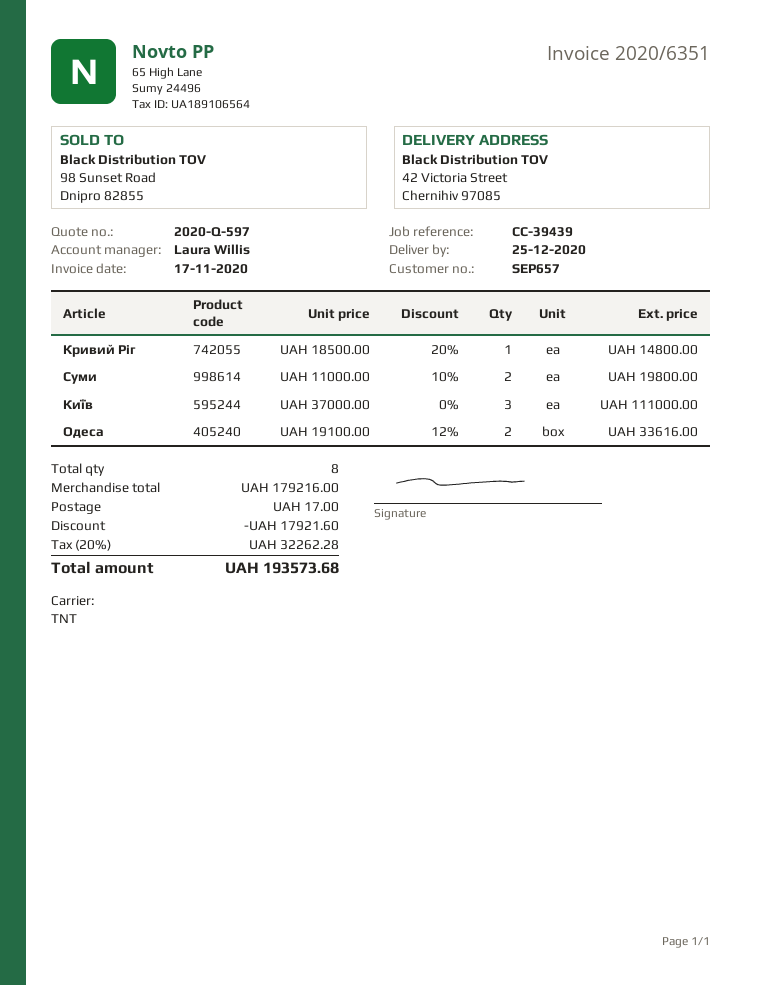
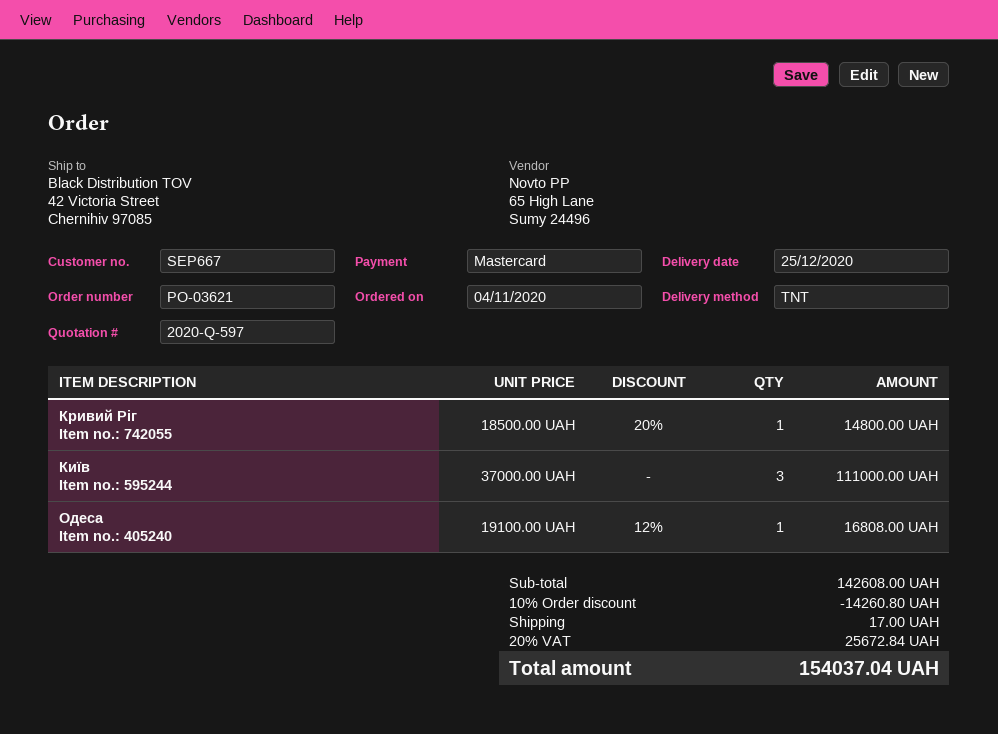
customer number: SEP657 -> SEP667
Суми: 2 x 11000.00 - 10% = 19800.00 -> none
Одеса: 2 x 19100.00 - 12% = 33616.00 -> 1 x 19100.00 - 12% = 16808.00
subtotal: 179216.00 -> 142608.00
discount: 17921.60 -> 14260.80
tax: 20% = 32262.28 -> 20% = 25672.84
total: 193573.68 -> 154037.04

